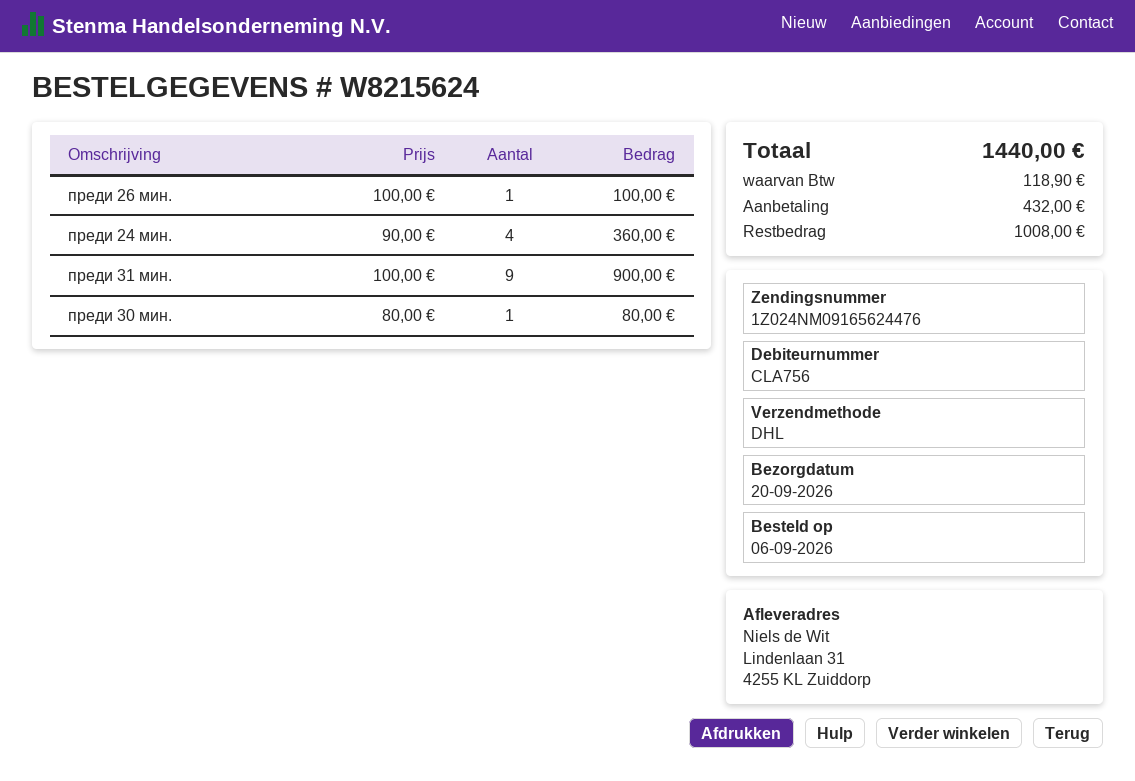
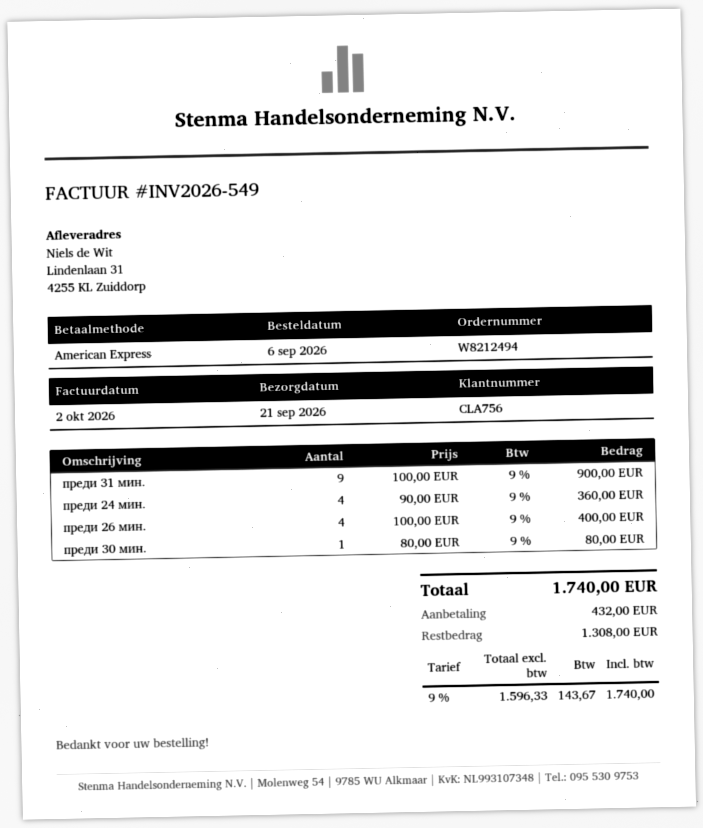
order number: W8215624 -> W8212494
delivery date: 2026-09-20 -> 2026-09-21
преди 26 мин.: 1 x 100.00 = 100.00 -> 4 x 100.00 = 400.00
tax: 118.90 -> 143.67
total: 1440.00 -> 1740.00
balance: 1008.00 -> 1308.00

